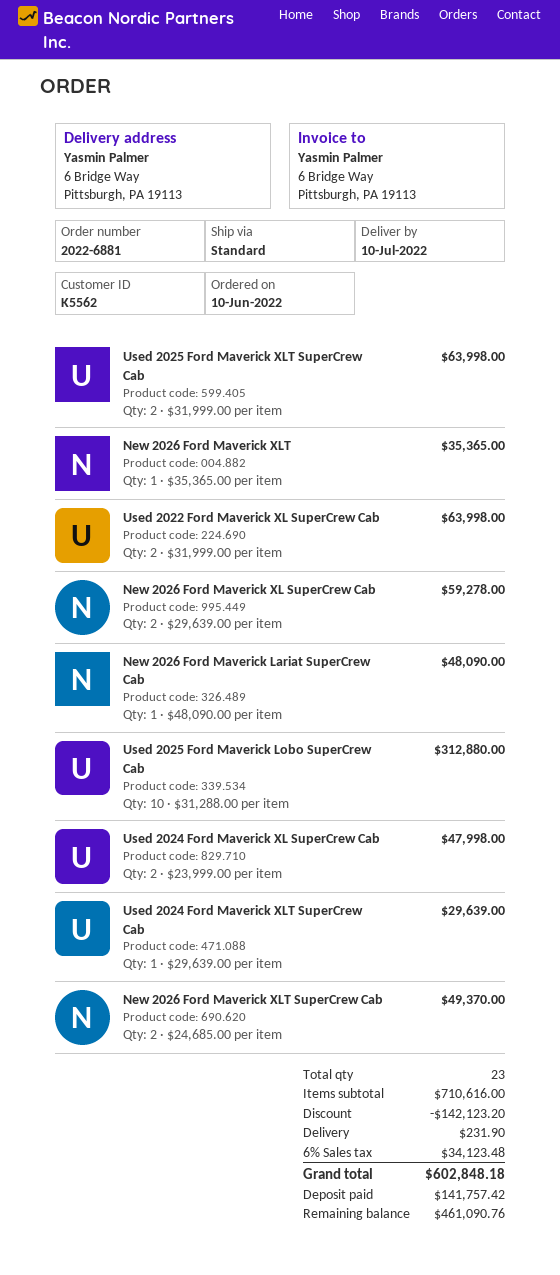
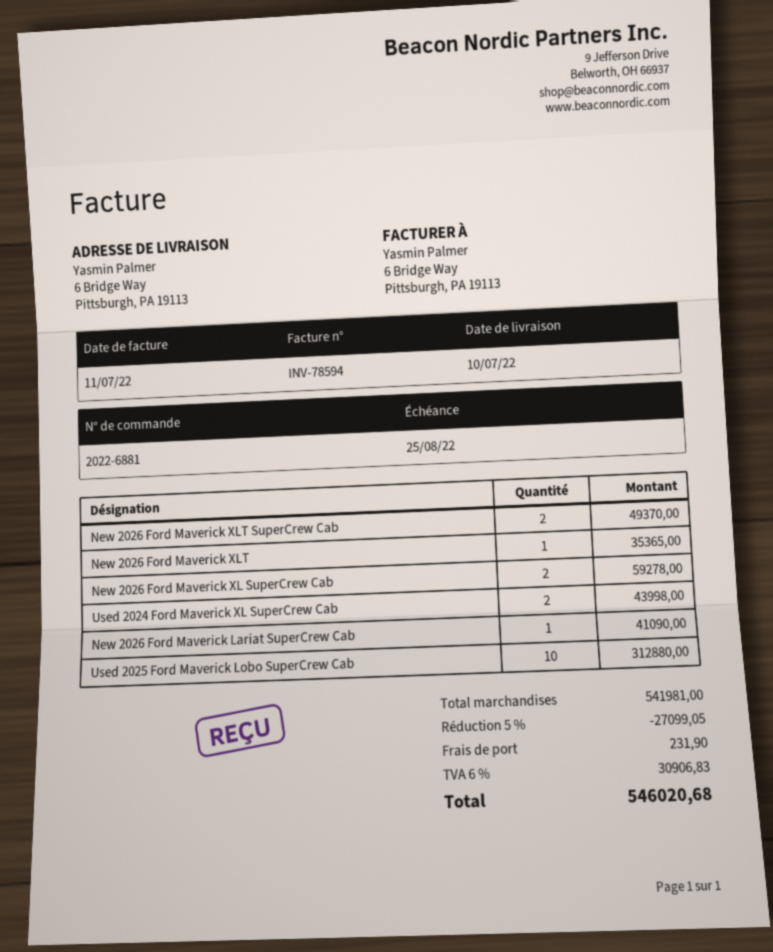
Used 2025 Ford Maverick XLT SuperCrew Cab: 2 for 63998.00 -> none
Used 2022 Ford Maverick XL SuperCrew Cab: 2 for 63998.00 -> none
New 2026 Ford Maverick Lariat SuperCrew Cab: 1 for 48090.00 -> 1 for 41090.00
Used 2024 Ford Maverick XL SuperCrew Cab: 2 for 47998.00 -> 2 for 43998.00
Used 2024 Ford Maverick XLT SuperCrew Cab: 1 for 29639.00 -> none
subtotal: 710616.00 -> 541981.00
discount: 142123.20 -> 27099.05
tax: 6% = 34123.48 -> 6% = 30906.83
total: 602848.18 -> 546020.68

